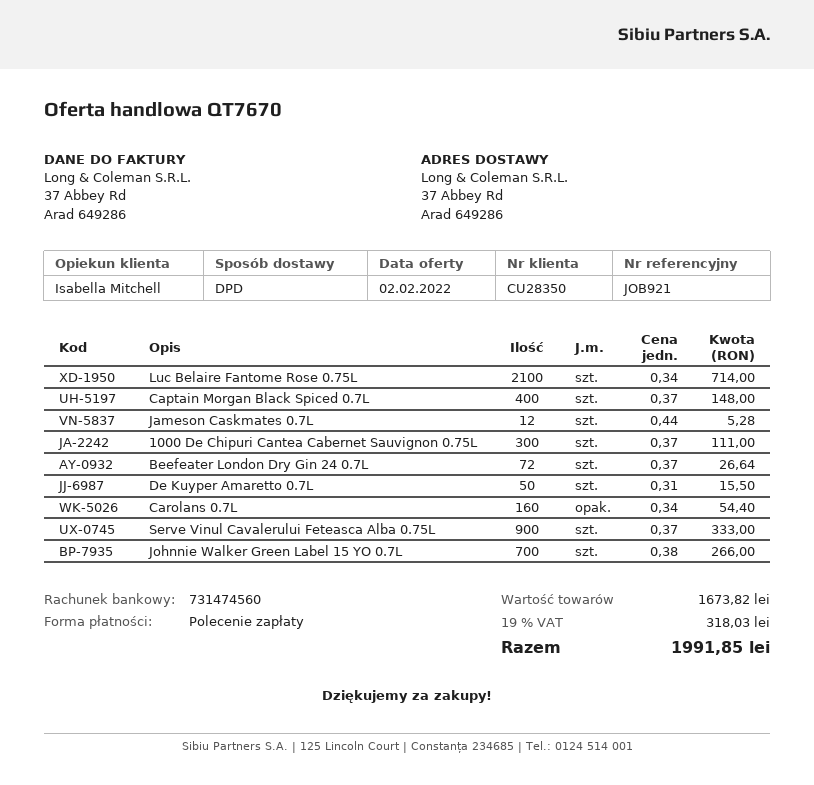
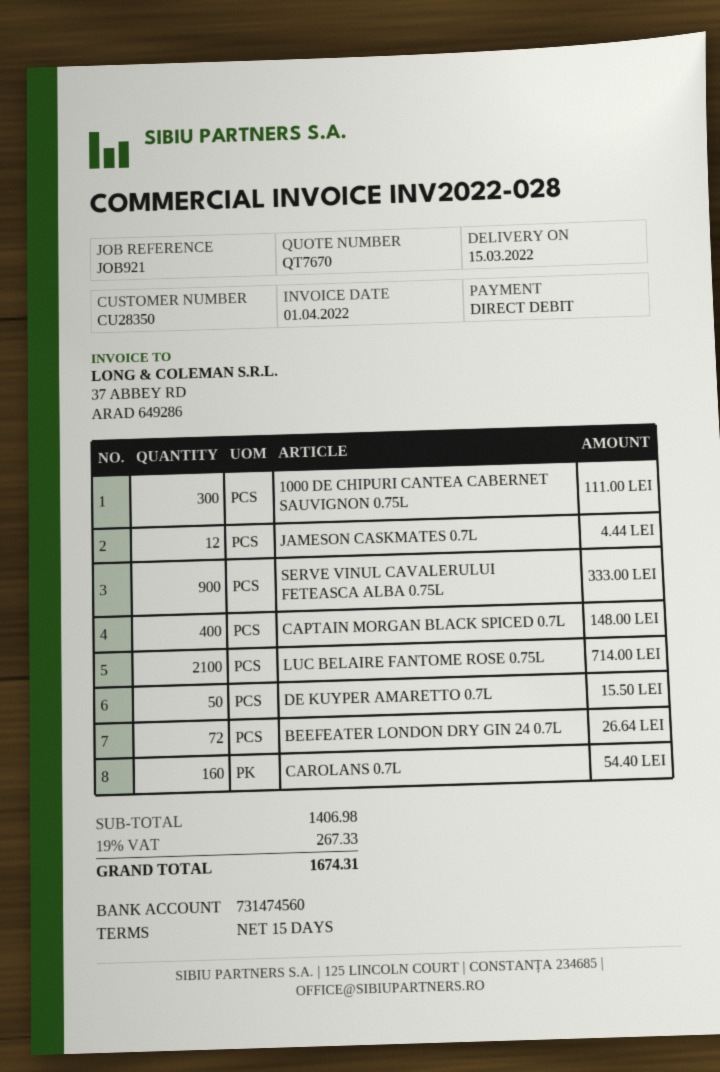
Jameson Caskmates 0.7L: 12 for 5.28 -> 12 for 4.44
Johnnie Walker Green Label 15 YO 0.7L: 700 for 266.00 -> none
subtotal: 1673.82 -> 1406.98
tax: 19% = 318.03 -> 19% = 267.33
total: 1991.85 -> 1674.31

